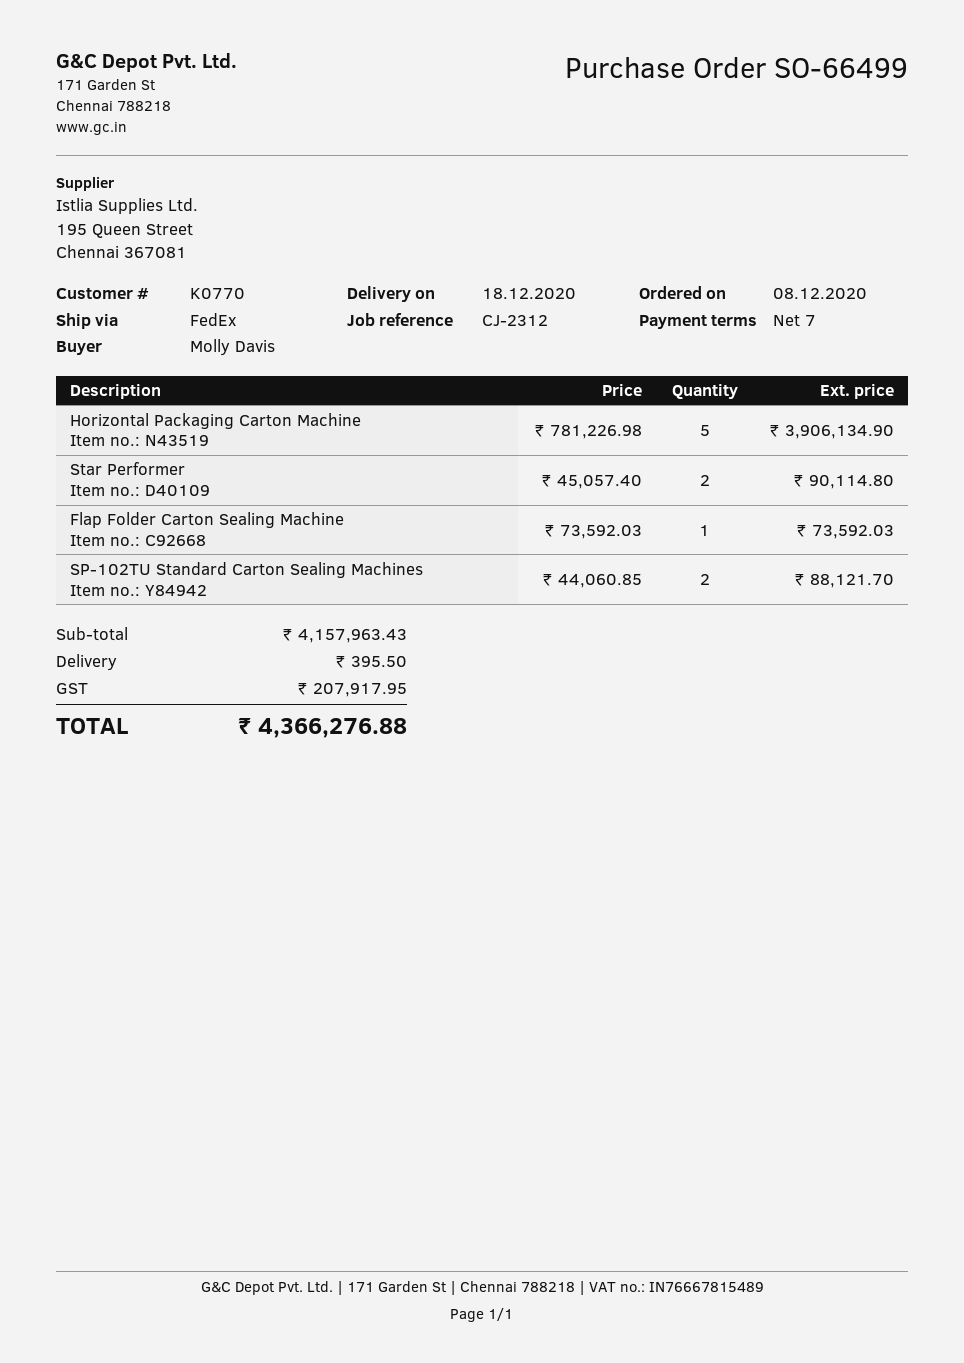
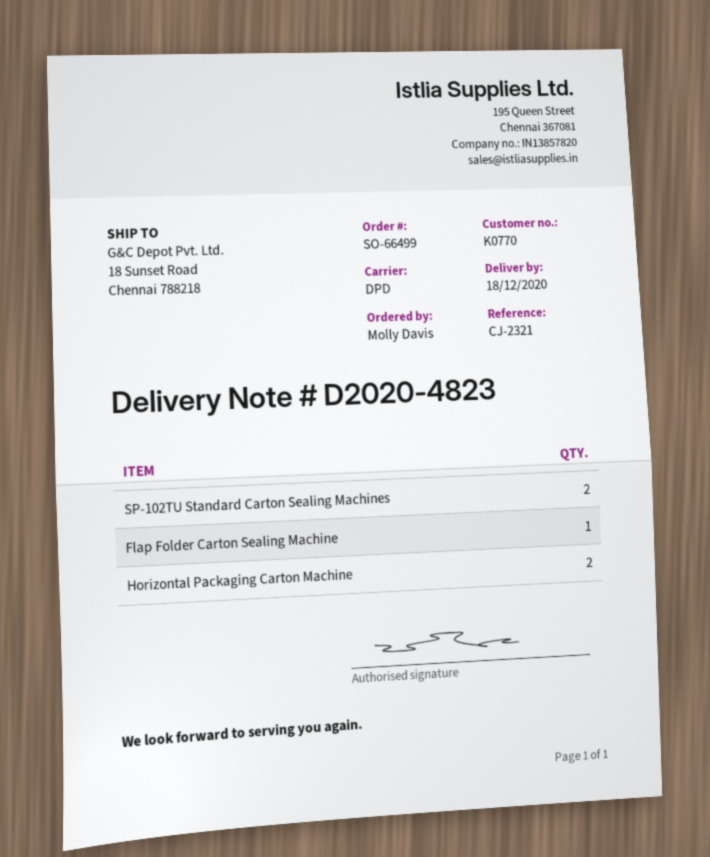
reference: CJ-2312 -> CJ-2321
shipping method: FedEx -> DPD
Horizontal Packaging Carton Machine: 5 -> 2
Star Performer: 2 -> none

